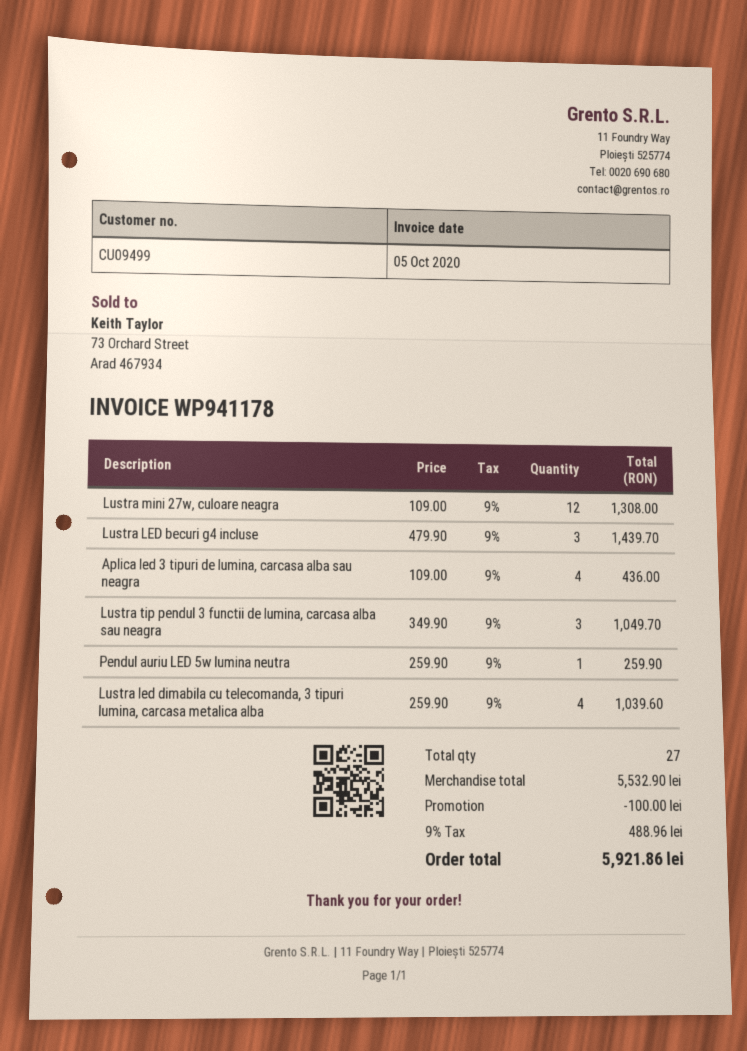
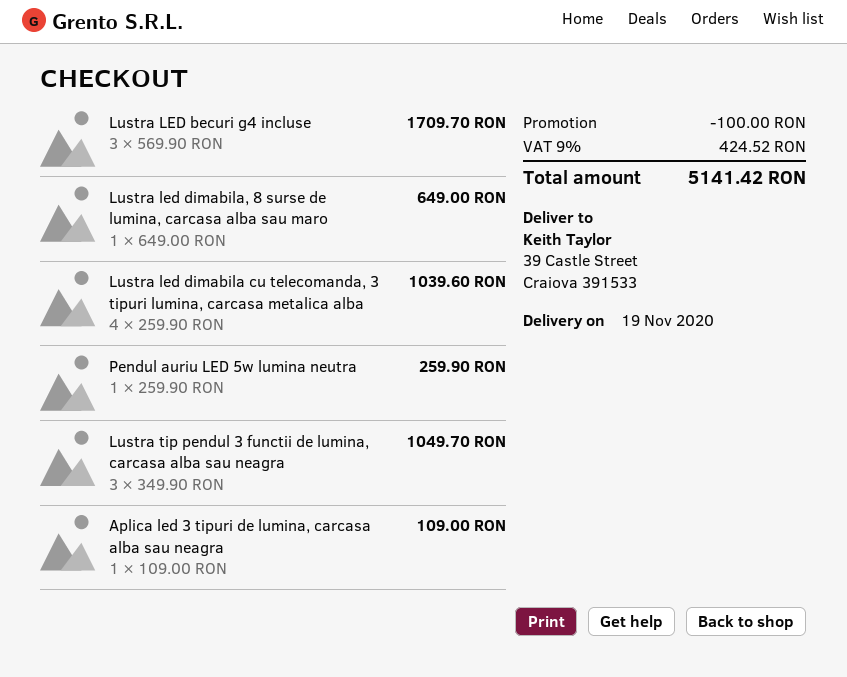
Lustra mini 27w, culoare neagra: 12 x 109.00 = 1308.00 -> none
Lustra LED becuri g4 incluse: 3 x 479.90 = 1439.70 -> 3 x 569.90 = 1709.70
Aplica led 3 tipuri de lumina, carcasa alba sau neagra: 4 x 109.00 = 436.00 -> 1 x 109.00 = 109.00
Lustra led dimabila, 8 surse de lumina, carcasa alba sau maro: none -> 1 x 649.00 = 649.00
tax: 9% = 488.96 -> 9% = 424.52
total: 5921.86 -> 5141.42

